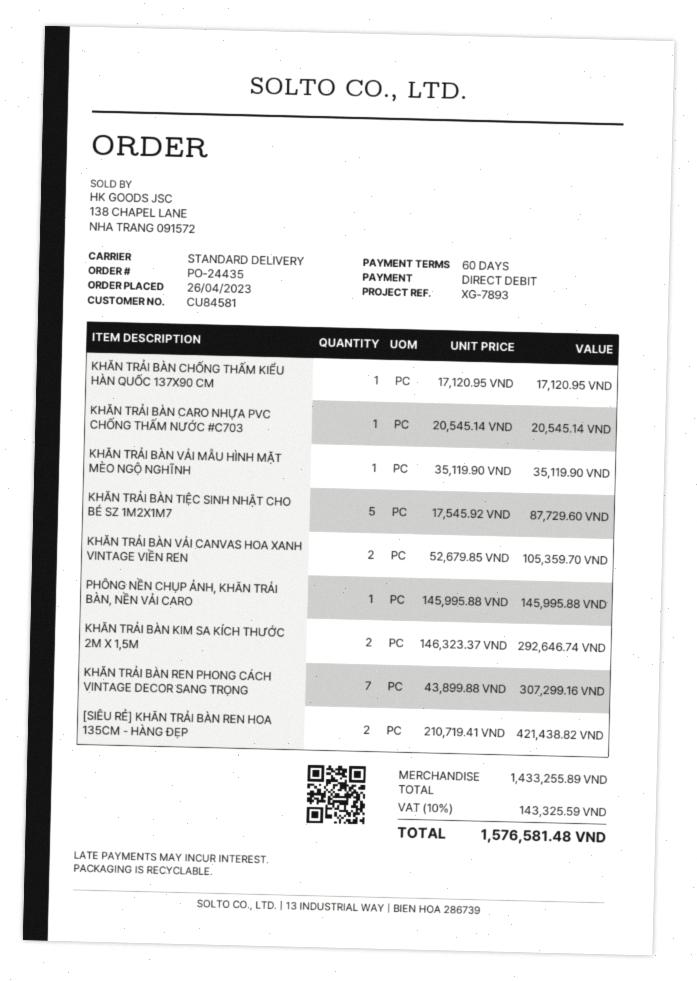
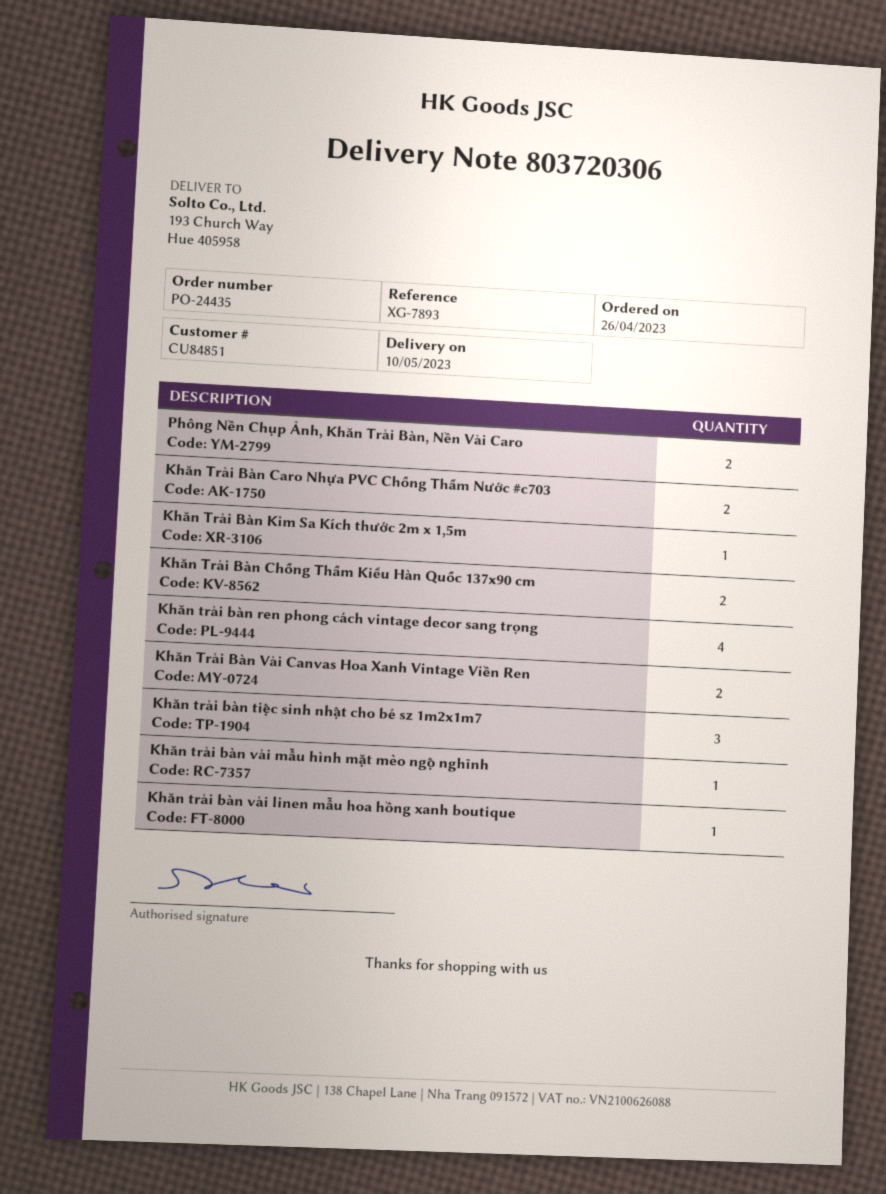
customer number: CU84581 -> CU84851
KHĂN TRẢI BÀN CHỐNG THẤM KIỂU HÀN QUỐC 137X90 CM: 1 -> 2
KHĂN TRẢI BÀN CARO NHỰA PVC CHỐNG THẤM NƯỚC #C703: 1 -> 2
KHĂN TRẢI BÀN TIỆC SINH NHẬT CHO BÉ SZ 1M2X1M7: 5 -> 3
PHÔNG NỀN CHỤP ẢNH, KHĂN TRẢI BÀN, NỀN VẢI CARO: 1 -> 2
KHĂN TRẢI BÀN KIM SA KÍCH THƯỚC 2M X 1,5M: 2 -> 1
KHĂN TRẢI BÀN REN PHONG CÁCH VINTAGE DECOR SANG TRỌNG: 7 -> 4
[SIÊU RẺ] KHĂN TRẢI BÀN REN HOA 135CM - HÀNG ĐẸP: 2 -> none
Khăn trải bàn vải linen mẫu hoa hồng xanh boutique: none -> 1

